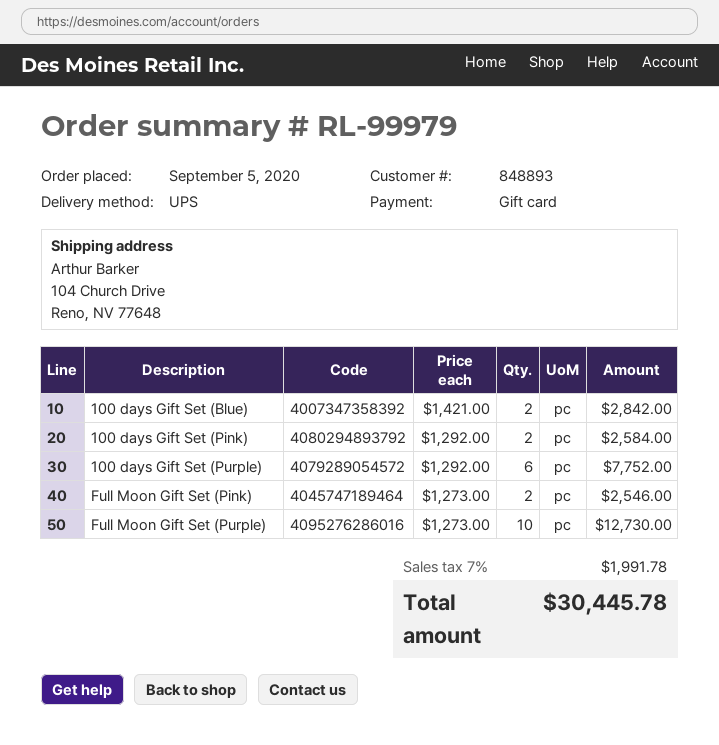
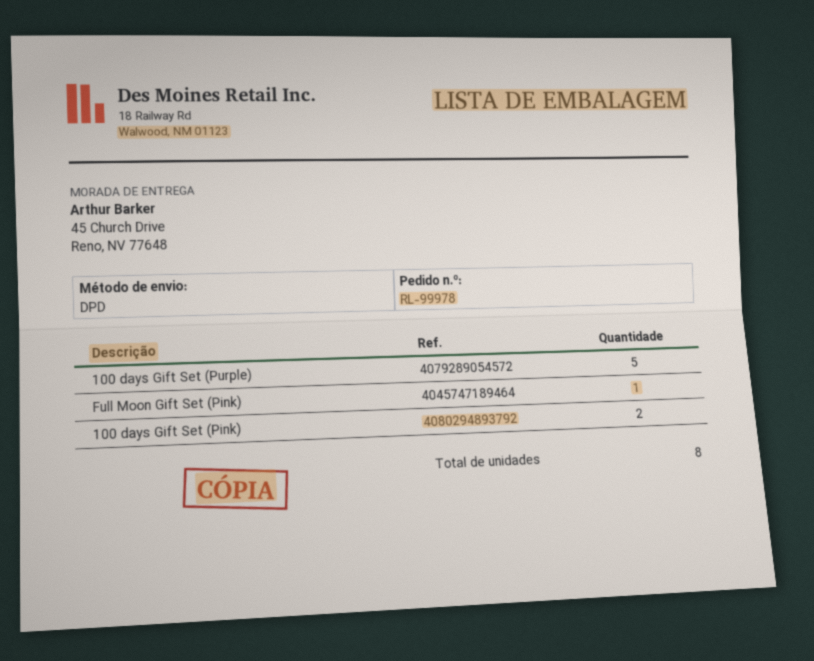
order number: RL-99979 -> RL-99978
shipping method: UPS -> DPD
ship to: 104 Church Drive, Reno, NV 77648 -> 45 Church Drive, Reno, NV 77648
100 days Gift Set (Blue): 2 -> none
100 days Gift Set (Purple): 6 -> 5
Full Moon Gift Set (Pink): 2 -> 1
Full Moon Gift Set (Purple): 10 -> none

